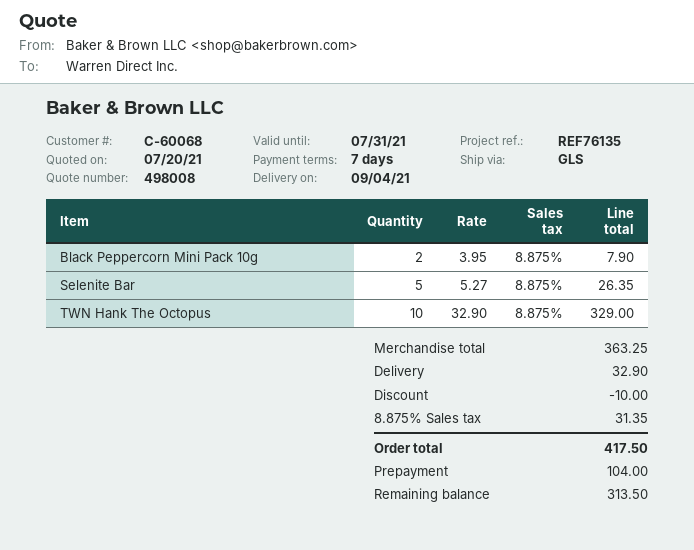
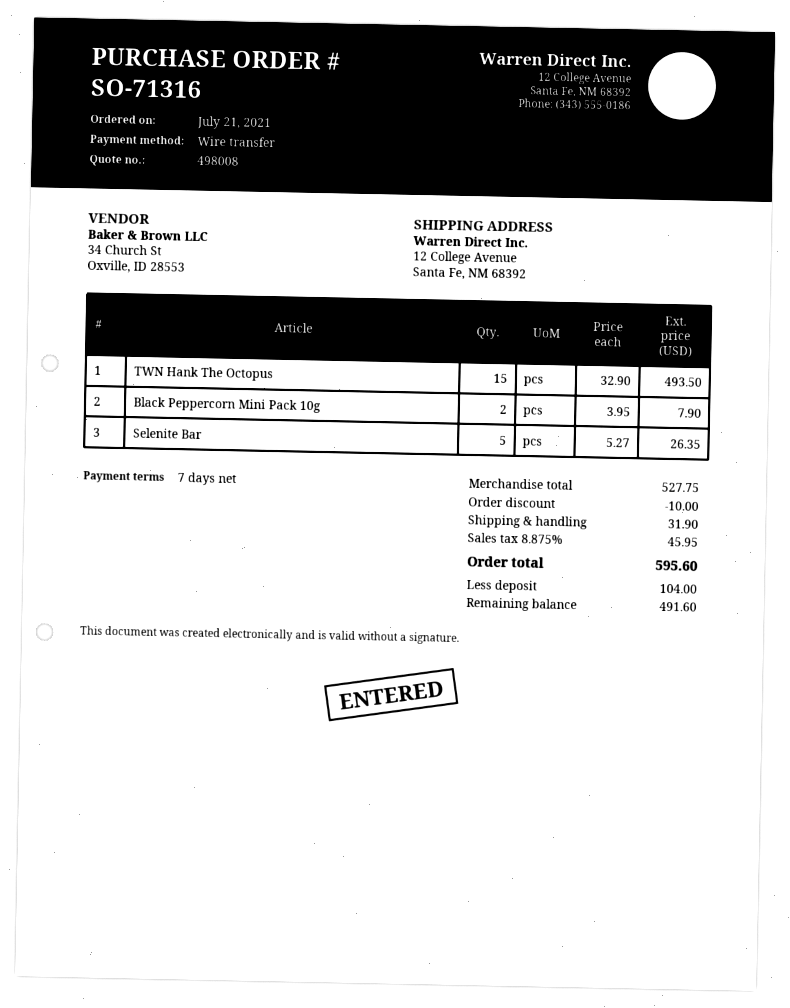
TWN Hank The Octopus: 10 x 32.90 = 329.00 -> 15 x 32.90 = 493.50
subtotal: 363.25 -> 527.75
shipping: 32.90 -> 31.90
tax: 8.875% = 31.35 -> 8.875% = 45.95
total: 417.50 -> 595.60
balance: 313.50 -> 491.60

